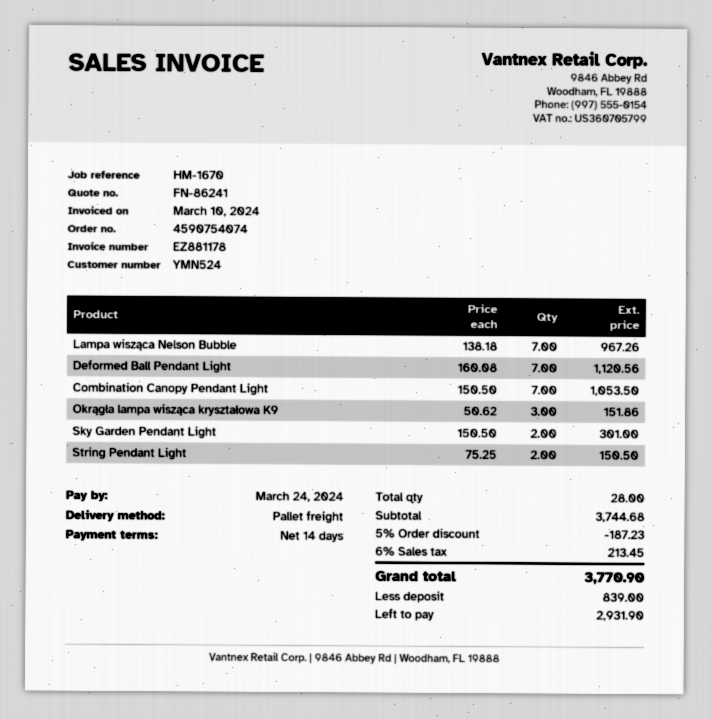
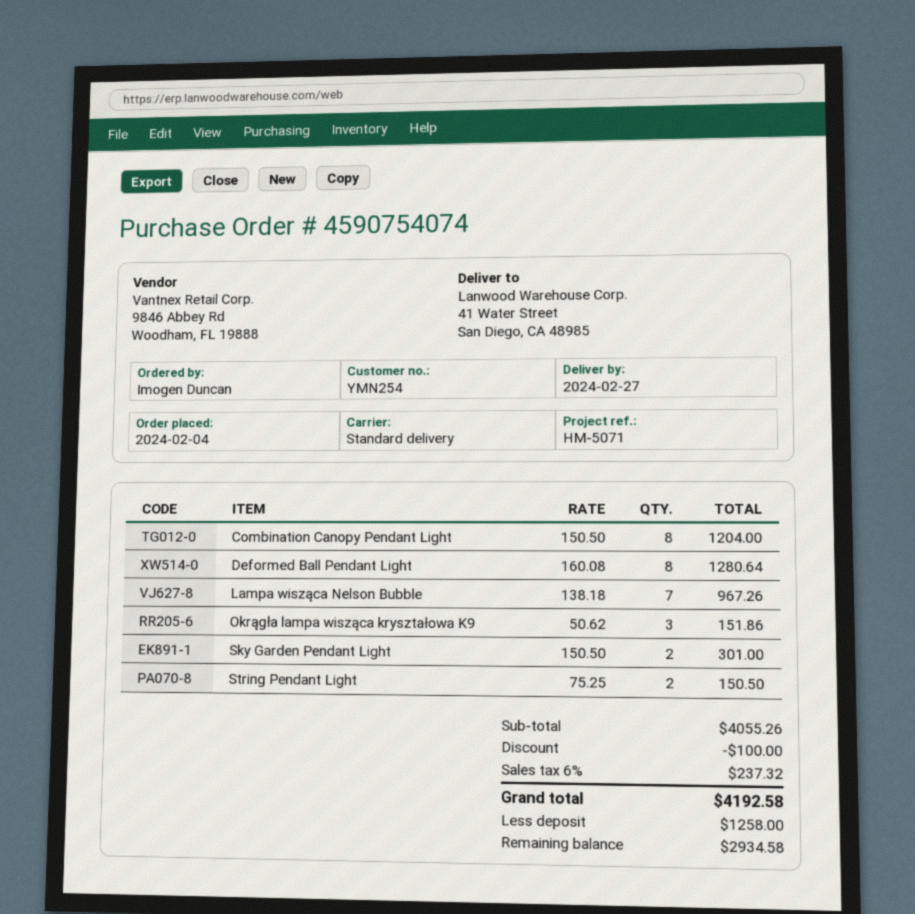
customer number: YMN524 -> YMN254
reference: HM-1670 -> HM-5071
shipping method: pallet freight -> standard
Deformed Ball Pendant Light: 7 x 160.08 = 1120.56 -> 8 x 160.08 = 1280.64
Combination Canopy Pendant Light: 7 x 150.50 = 1053.50 -> 8 x 150.50 = 1204.00
subtotal: 3744.68 -> 4055.26
discount: 187.23 -> 100.00
tax: 6% = 213.45 -> 6% = 237.32
total: 3770.90 -> 4192.58
deposit: 839.00 -> 1258.00
balance: 2931.90 -> 2934.58

